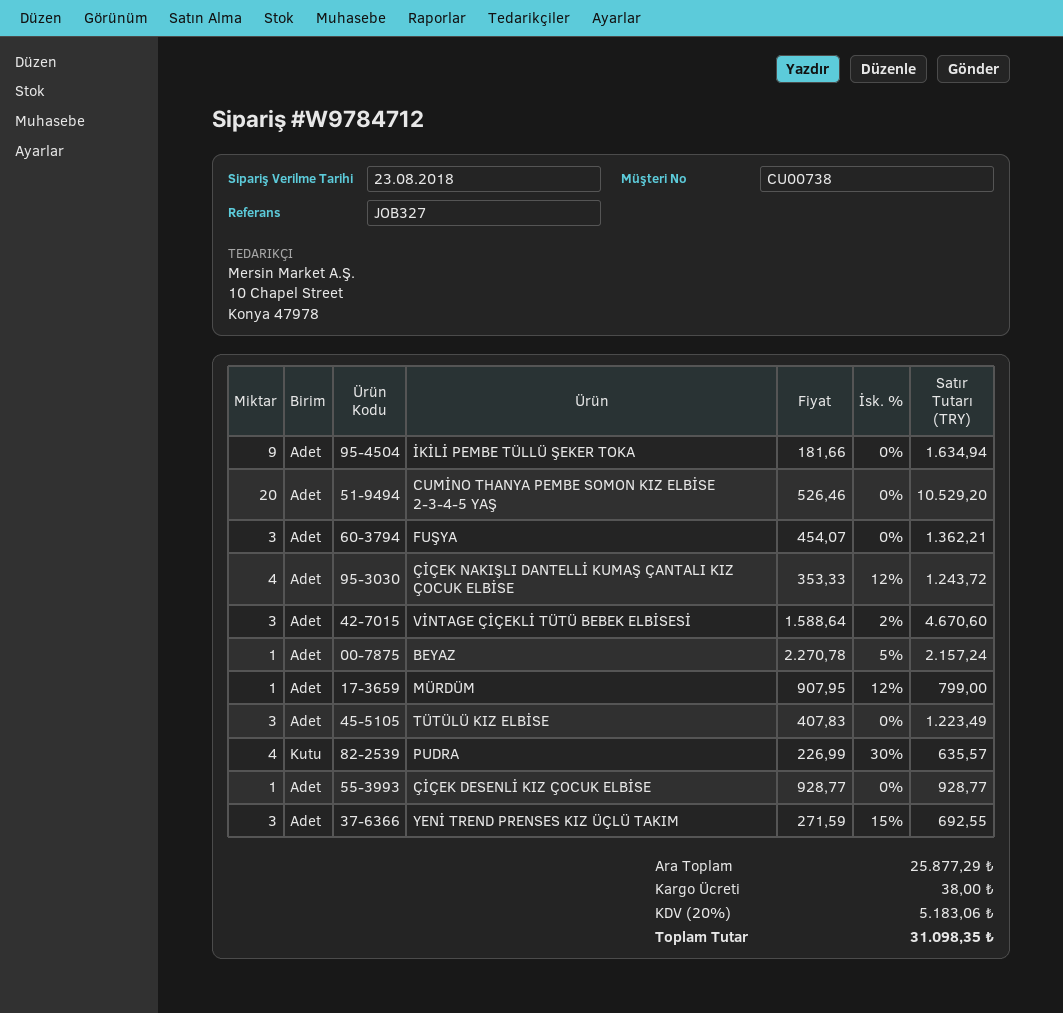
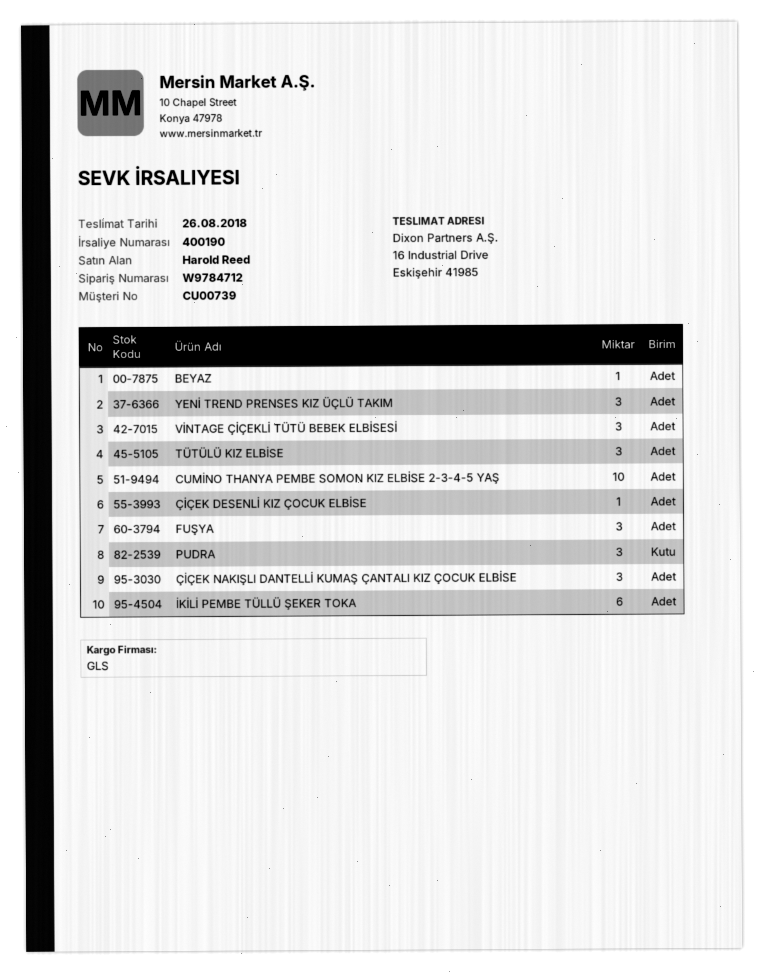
customer number: CU00738 -> CU00739
İKİLİ PEMBE TÜLLÜ ŞEKER TOKA: 9 -> 6
CUMİNO THANYA PEMBE SOMON KIZ ELBİSE 2-3-4-5 YAŞ: 20 -> 10
ÇİÇEK NAKIŞLI DANTELLİ KUMAŞ ÇANTALI KIZ ÇOCUK ELBİSE: 4 -> 3
MÜRDÜM: 1 -> none
PUDRA: 4 -> 3

